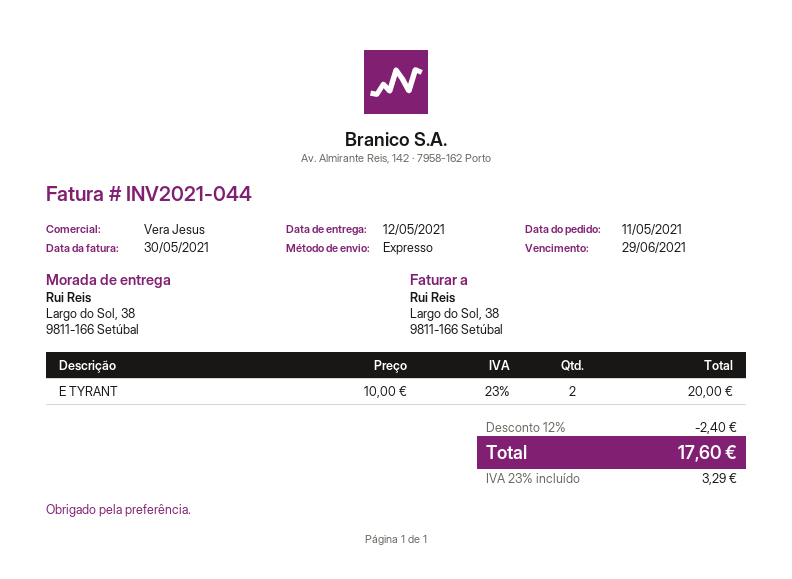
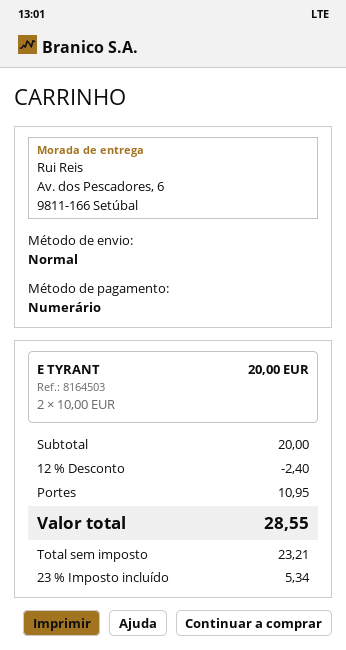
shipping method: express -> standard
ship to: Largo do Sol, 38, 9811-166 Setúbal -> Av. dos Pescadores, 6, 9811-166 Setúbal
shipping: none -> 10.95
tax: 23% = 3.29 -> 23% = 5.34
total: 17.60 -> 28.55

